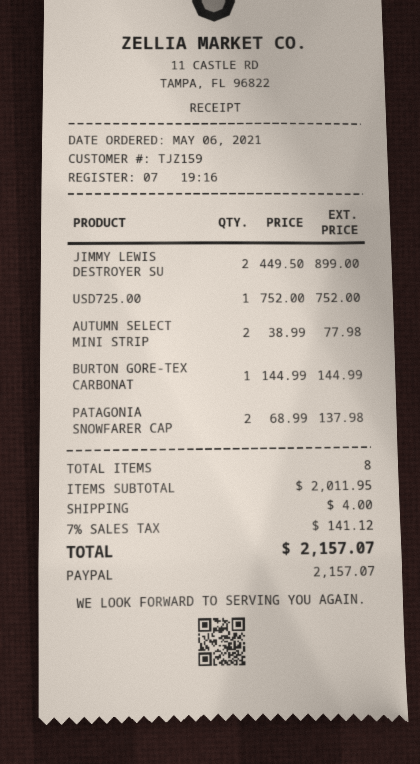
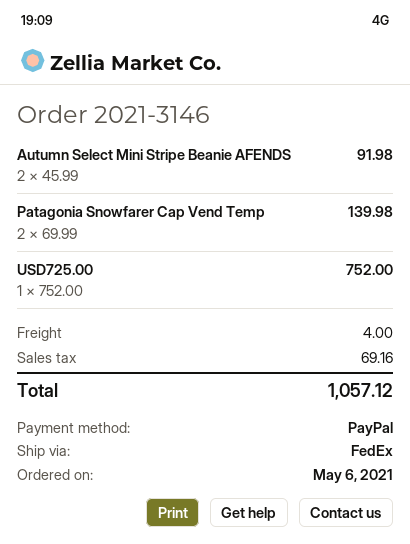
JIMMY LEWIS DESTROYER SU: 2 x 449.50 = 899.00 -> none
AUTUMN SELECT MINI STRIP: 2 x 38.99 = 77.98 -> 2 x 45.99 = 91.98
BURTON GORE-TEX CARBONAT: 1 x 144.99 = 144.99 -> none
PATAGONIA SNOWFARER CAP: 2 x 68.99 = 137.98 -> 2 x 69.99 = 139.98
tax: 141.12 -> 69.16
total: 2157.07 -> 1057.12

